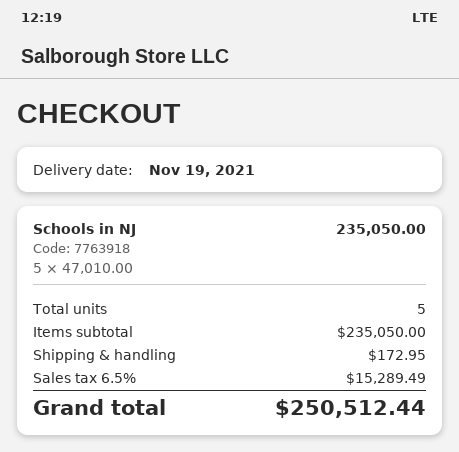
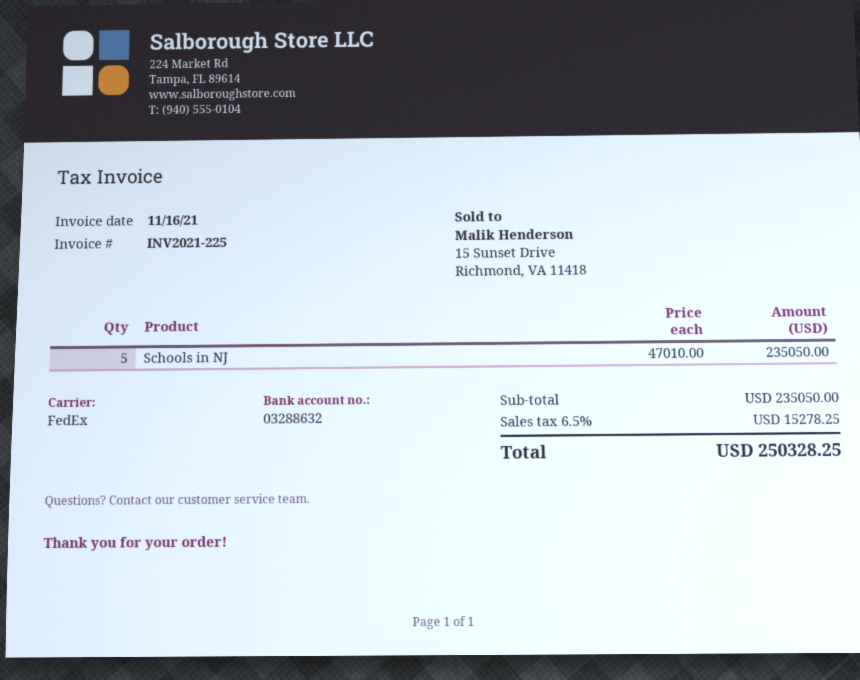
shipping: 172.95 -> none
tax: 6.5% = 15289.49 -> 6.5% = 15278.25
total: 250512.44 -> 250328.25

